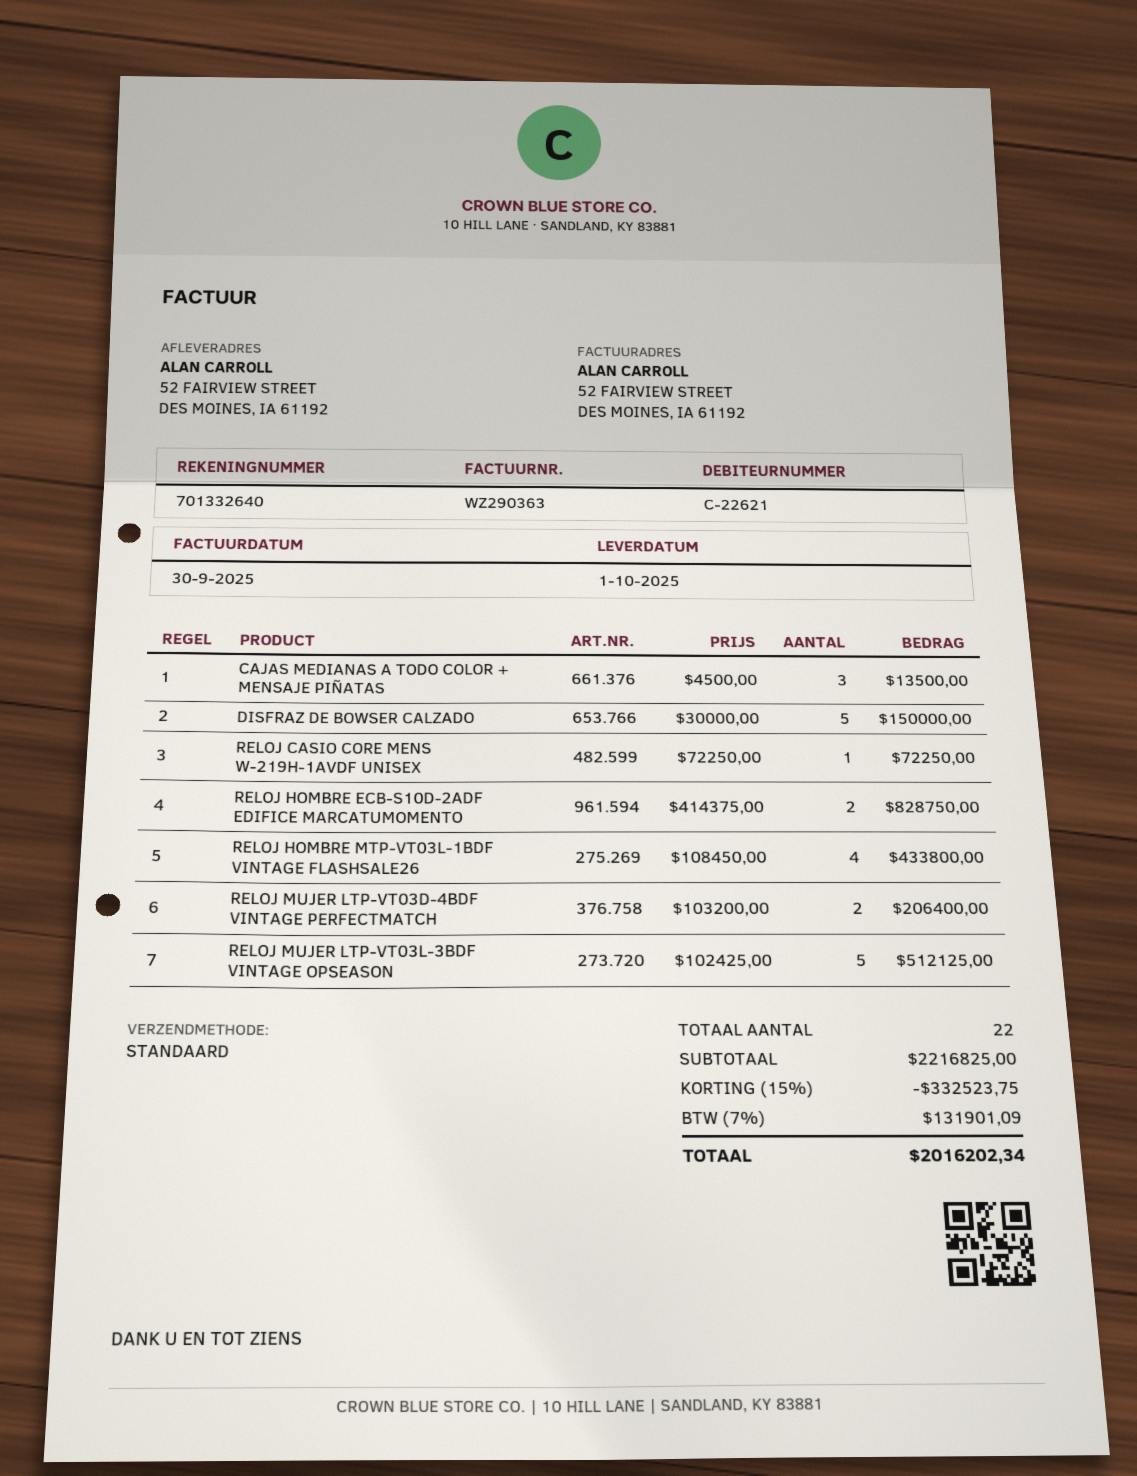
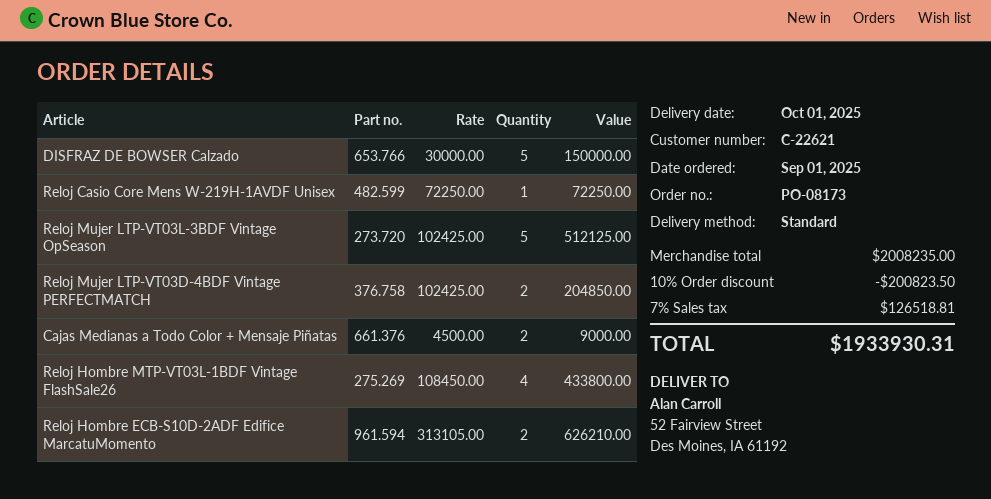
CAJAS MEDIANAS A TODO COLOR + MENSAJE PIÑATAS: 3 x 4500.00 = 13500.00 -> 2 x 4500.00 = 9000.00
RELOJ HOMBRE ECB-S10D-2ADF EDIFICE MARCATUMOMENTO: 2 x 414375.00 = 828750.00 -> 2 x 313105.00 = 626210.00
RELOJ MUJER LTP-VT03D-4BDF VINTAGE PERFECTMATCH: 2 x 103200.00 = 206400.00 -> 2 x 102425.00 = 204850.00
subtotal: 2216825.00 -> 2008235.00
discount: 15% = 332523.75 -> 10% = 200823.50
tax: 7% = 131901.09 -> 7% = 126518.81
total: 2016202.34 -> 1933930.31

